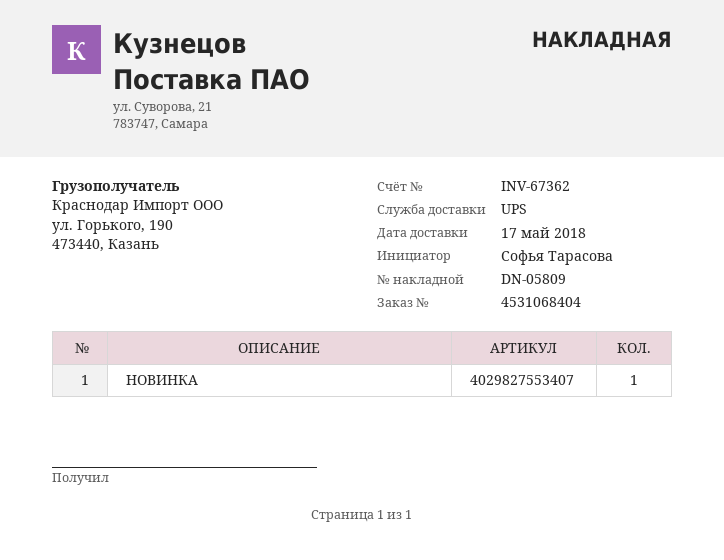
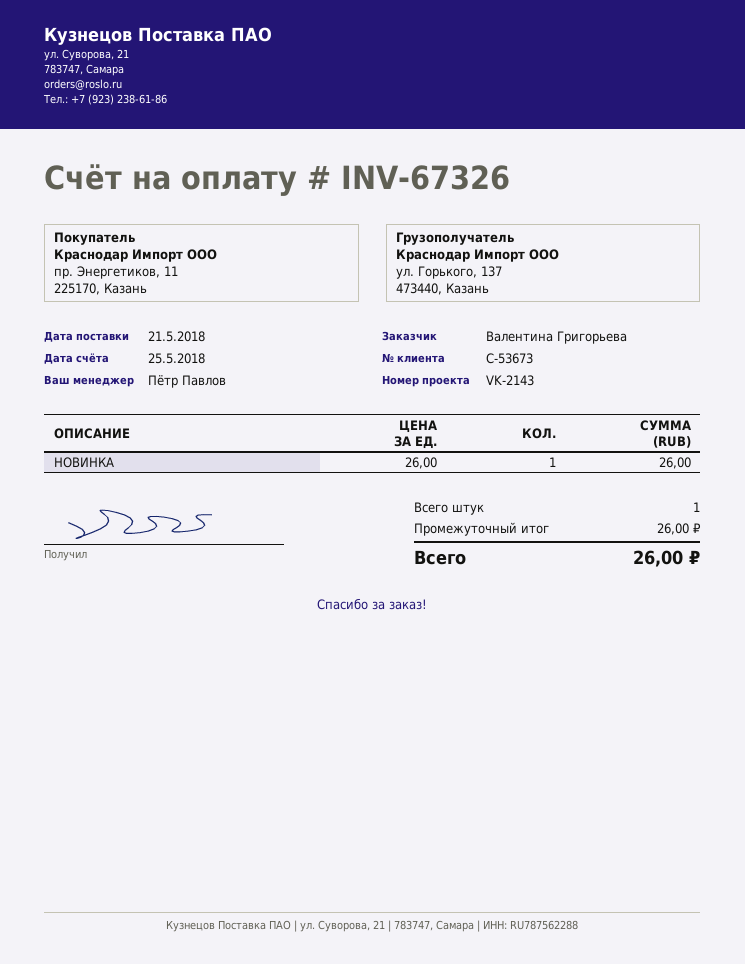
delivery date: 2018-05-17 -> 2018-05-21
invoice number: INV-67362 -> INV-67326
ordered by: Софья Тарасова -> Валентина Григорьева
ship to: ул. Горького, 190, 473440, Казань -> ул. Горького, 137, 473440, Казань

